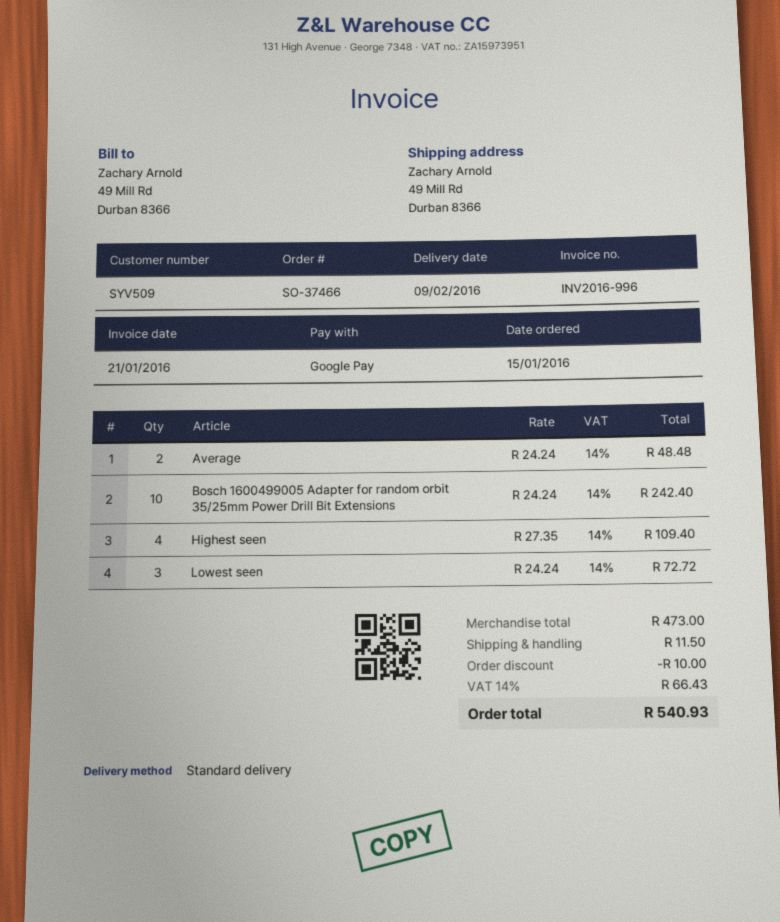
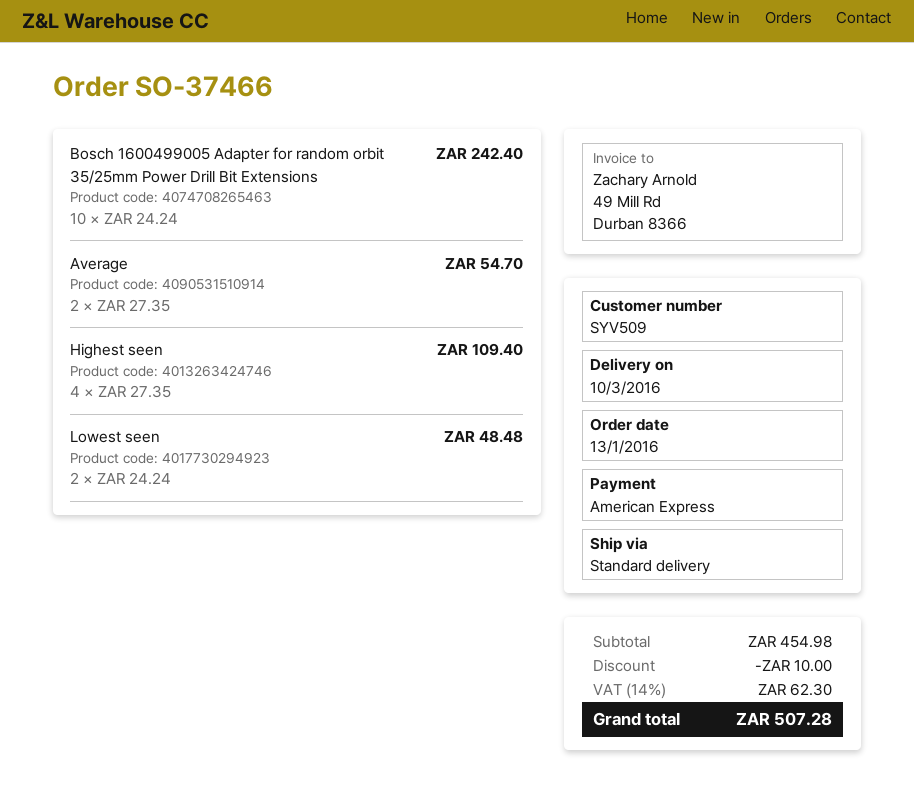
order date: 2016-01-15 -> 2016-01-13
delivery date: 2016-02-09 -> 2016-03-10
payment method: Google Pay -> American Express
Average: 2 x 24.24 = 48.48 -> 2 x 27.35 = 54.70
Lowest seen: 3 x 24.24 = 72.72 -> 2 x 24.24 = 48.48
subtotal: 473.00 -> 454.98
shipping: 11.50 -> none
tax: 14% = 66.43 -> 14% = 62.30
total: 540.93 -> 507.28

